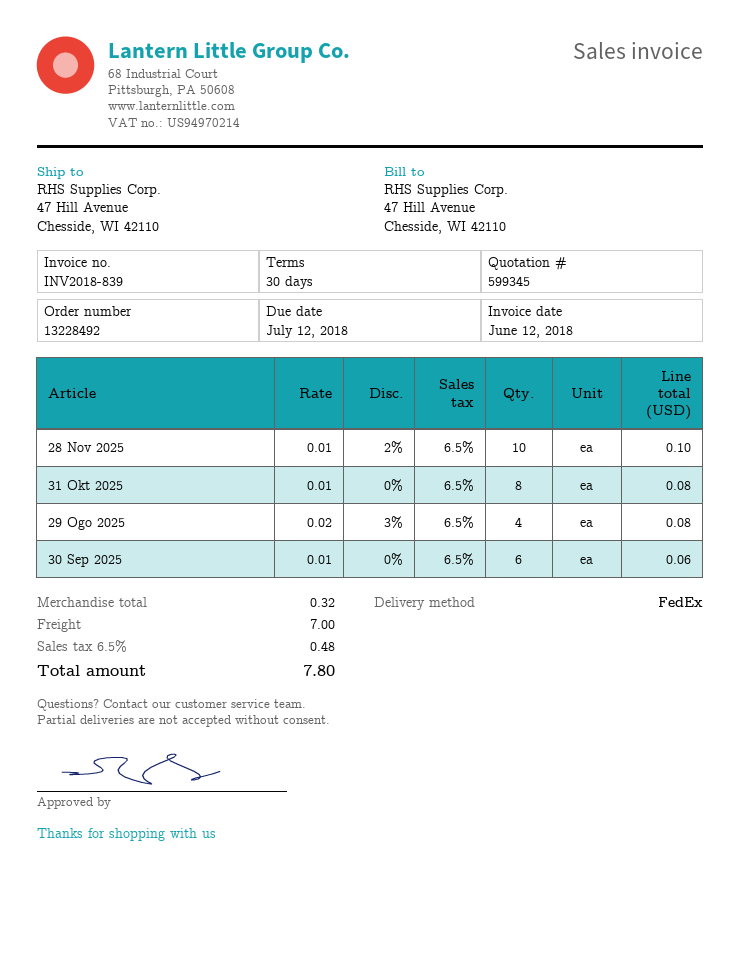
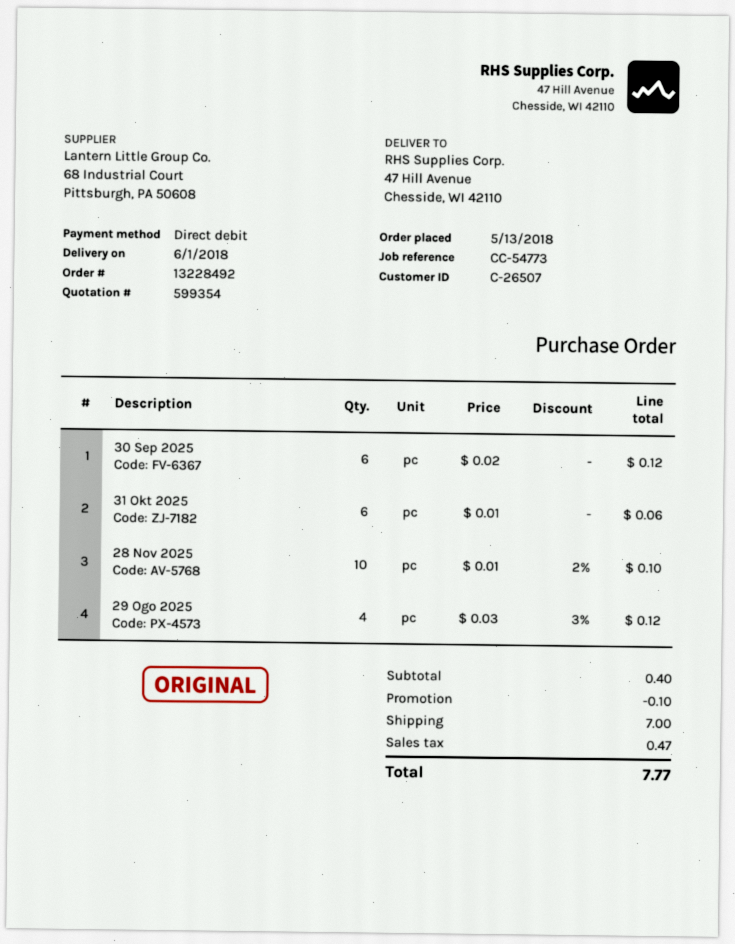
quote number: 599345 -> 599354
31 Okt 2025: 8 x 0.01 = 0.08 -> 6 x 0.01 = 0.06
29 Ogo 2025: 4 x 0.02 - 3% = 0.08 -> 4 x 0.03 - 3% = 0.12
30 Sep 2025: 6 x 0.01 = 0.06 -> 6 x 0.02 = 0.12
subtotal: 0.32 -> 0.40
discount: none -> 0.10
tax: 0.48 -> 0.47
total: 7.80 -> 7.77

